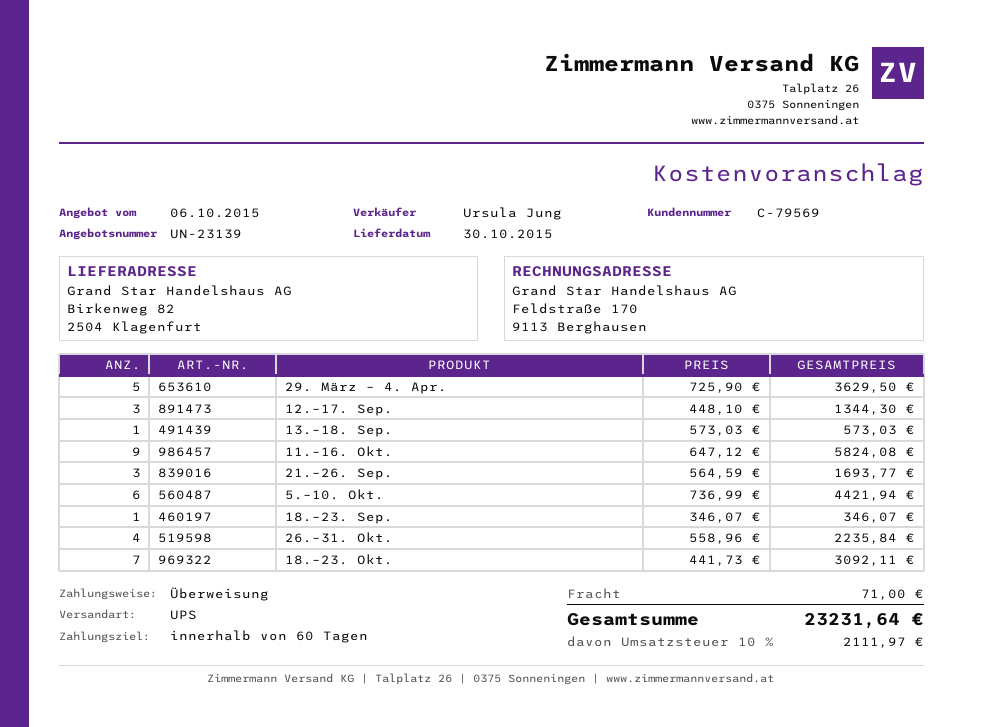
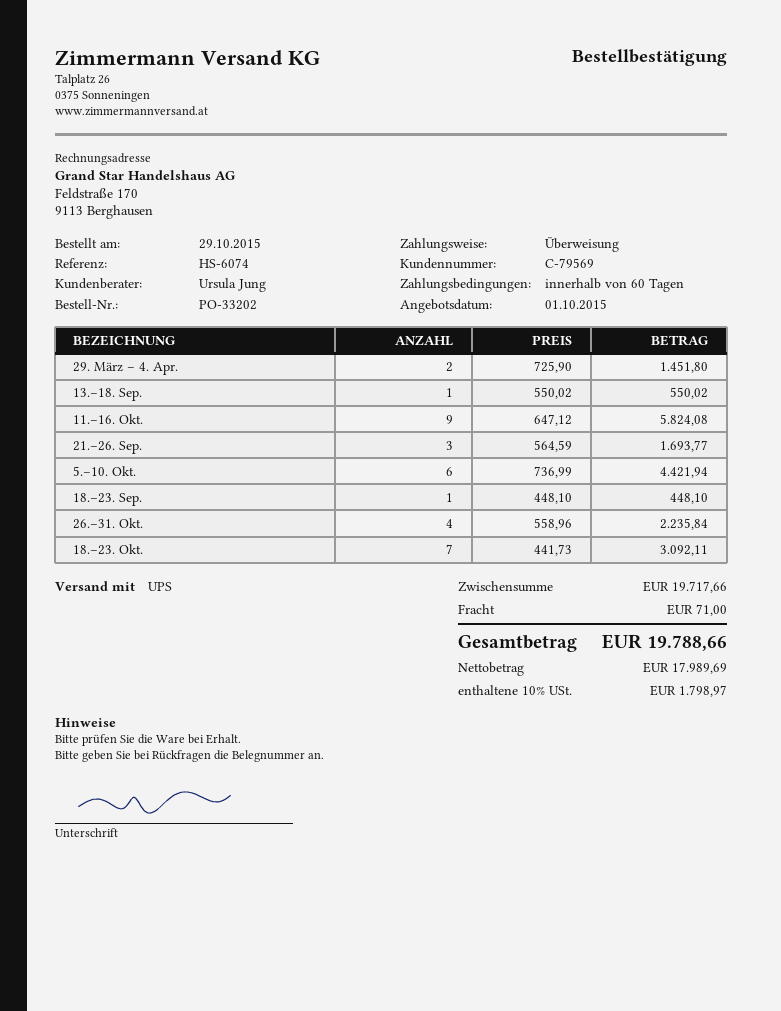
quote date: 2015-10-06 -> 2015-10-01
29. März – 4. Apr.: 5 x 725.90 = 3629.50 -> 2 x 725.90 = 1451.80
12.–17. Sep.: 3 x 448.10 = 1344.30 -> none
13.–18. Sep.: 1 x 573.03 = 573.03 -> 1 x 550.02 = 550.02
18.–23. Sep.: 1 x 346.07 = 346.07 -> 1 x 448.10 = 448.10
tax: 10% = 2111.97 -> 10% = 1798.97
total: 23231.64 -> 19788.66

